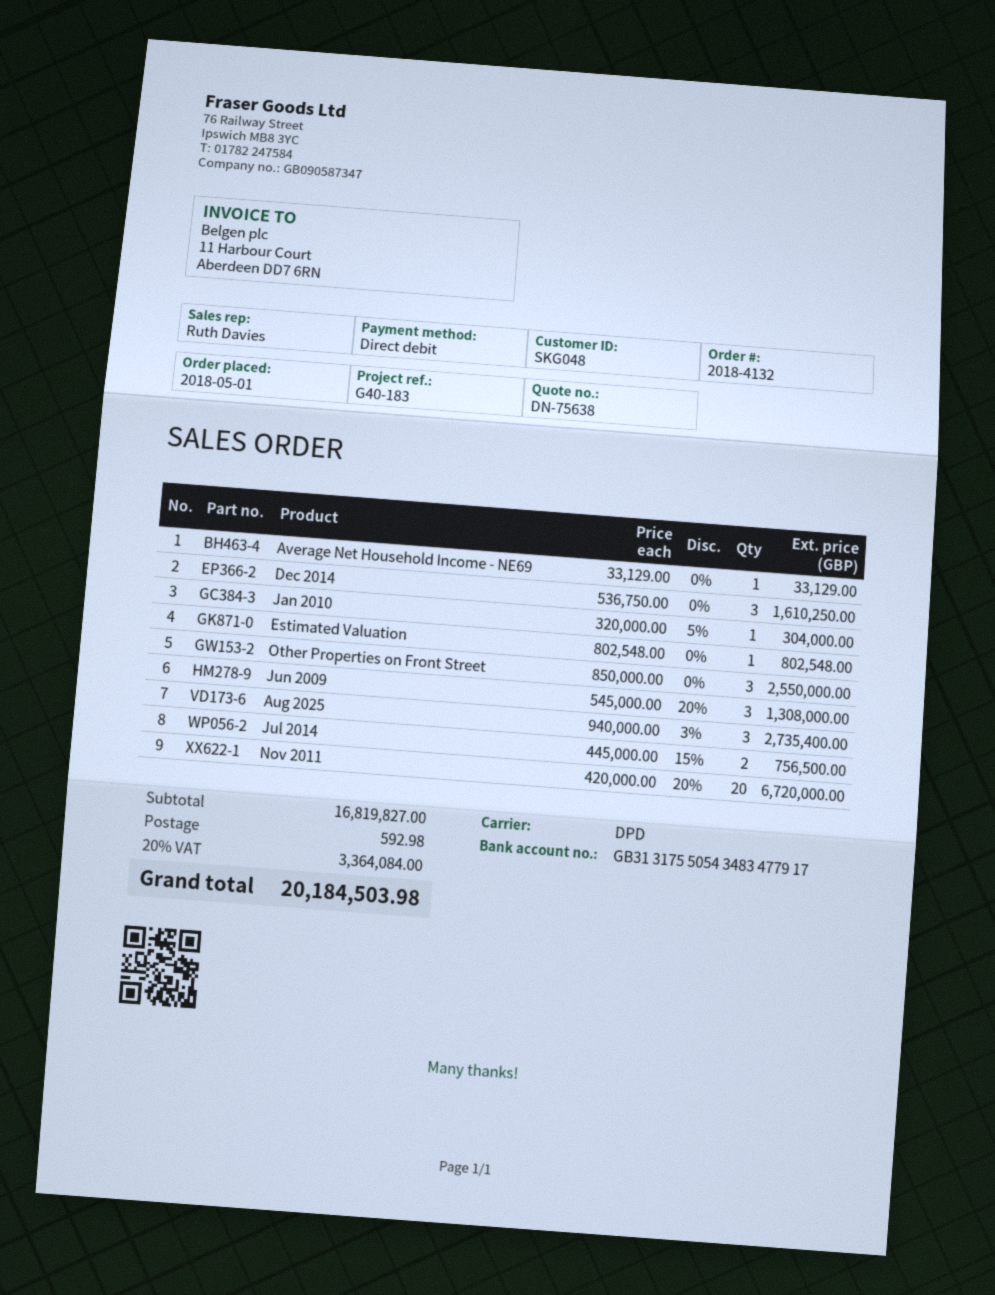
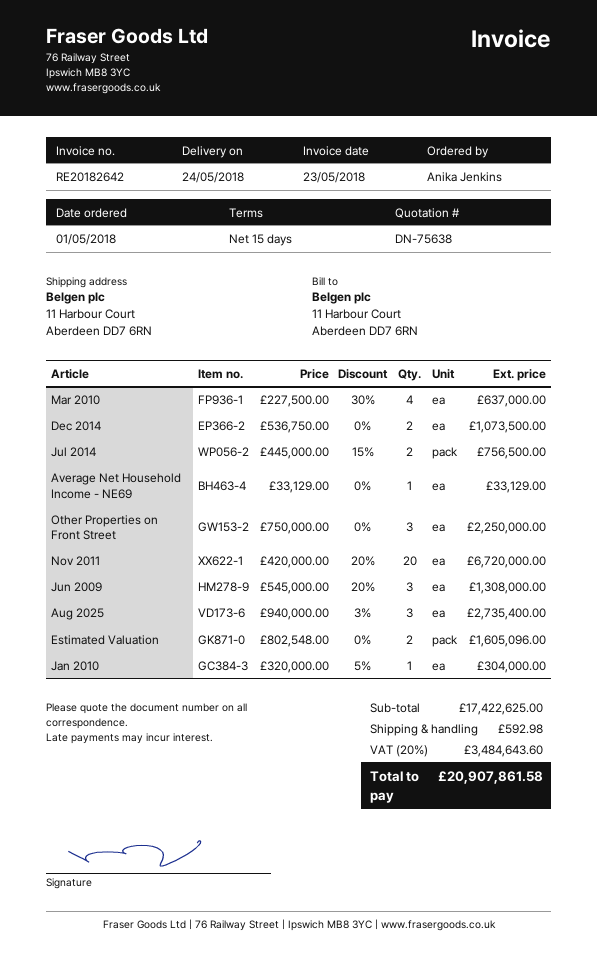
Dec 2014: 3 x 536750.00 = 1610250.00 -> 2 x 536750.00 = 1073500.00
Estimated Valuation: 1 x 802548.00 = 802548.00 -> 2 x 802548.00 = 1605096.00
Other Properties on Front Street: 3 x 850000.00 = 2550000.00 -> 3 x 750000.00 = 2250000.00
Mar 2010: none -> 4 x 227500.00 - 30% = 637000.00
subtotal: 16819827.00 -> 17422625.00
tax: 20% = 3364084.00 -> 20% = 3484643.60
total: 20184503.98 -> 20907861.58

